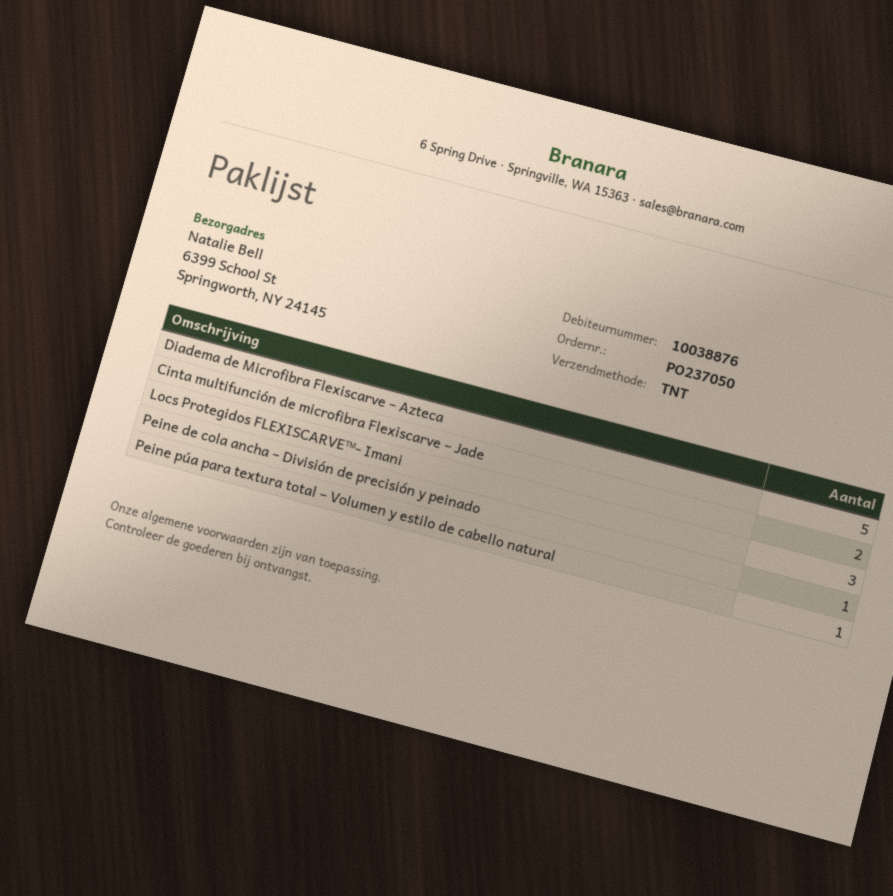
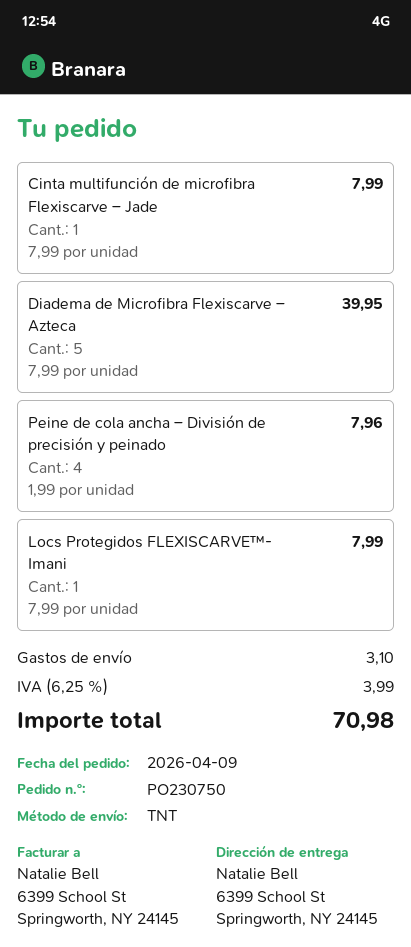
order number: PO237050 -> PO230750
Cinta multifunción de microfibra Flexiscarve – Jade: 2 -> 1
Locs Protegidos FLEXISCARVE™- Imani: 3 -> 1
Peine de cola ancha – División de precisión y peinado: 1 -> 4
Peine púa para textura total – Volumen y estilo de cabello natural: 1 -> none

